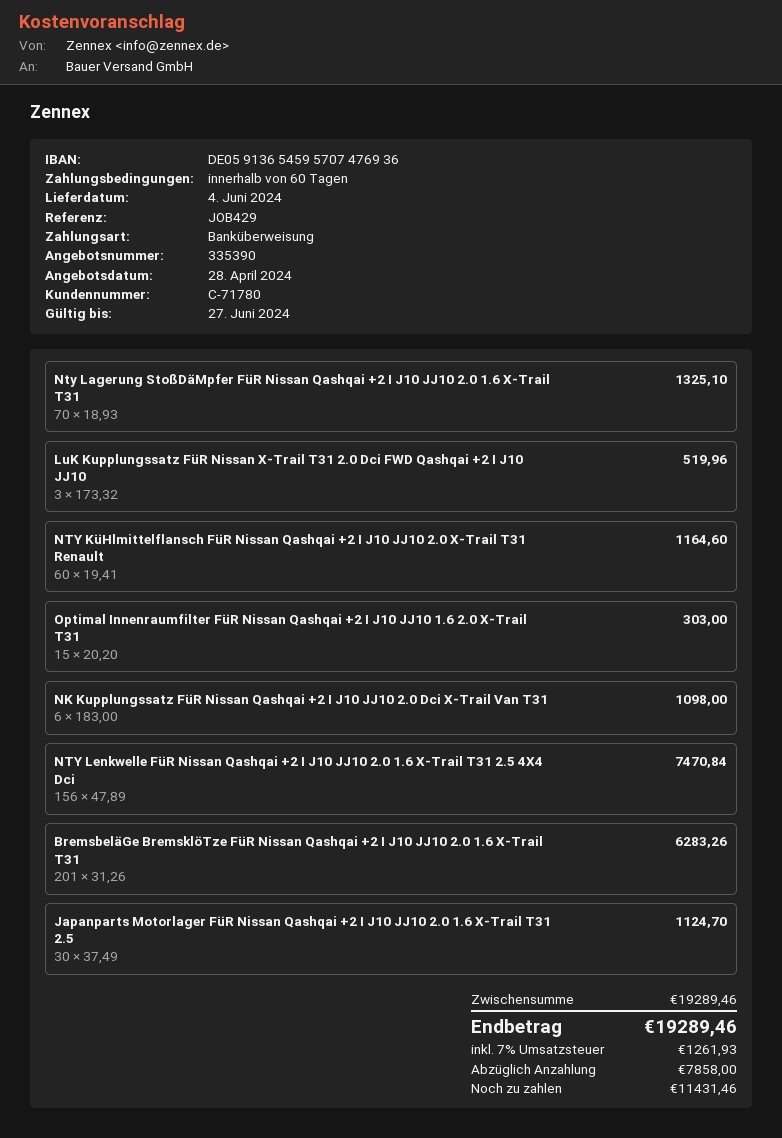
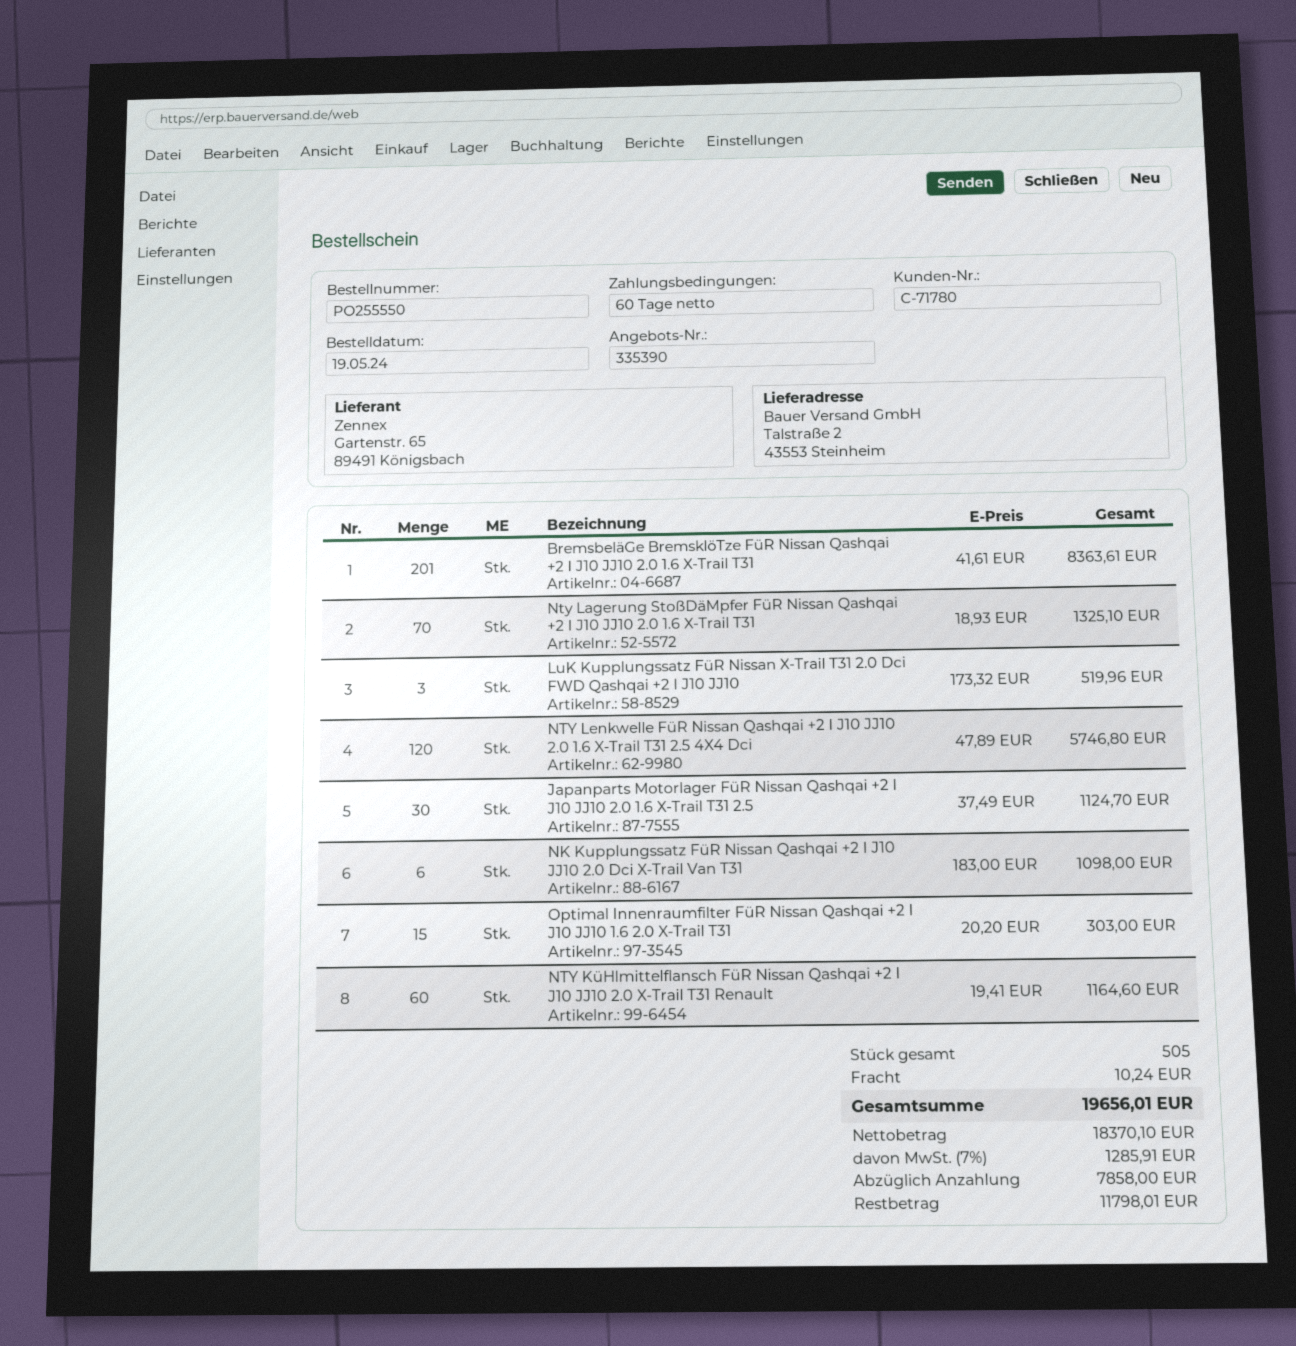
NTY Lenkwelle FüR Nissan Qashqai +2 I J10 JJ10 2.0 1.6 X-Trail T31 2.5 4X4 Dci: 156 x 47.89 = 7470.84 -> 120 x 47.89 = 5746.80
BremsbeläGe BremsklöTze FüR Nissan Qashqai +2 I J10 JJ10 2.0 1.6 X-Trail T31: 201 x 31.26 = 6283.26 -> 201 x 41.61 = 8363.61
shipping: none -> 10.24
tax: 7% = 1261.93 -> 7% = 1285.91
total: 19289.46 -> 19656.01
balance: 11431.46 -> 11798.01

